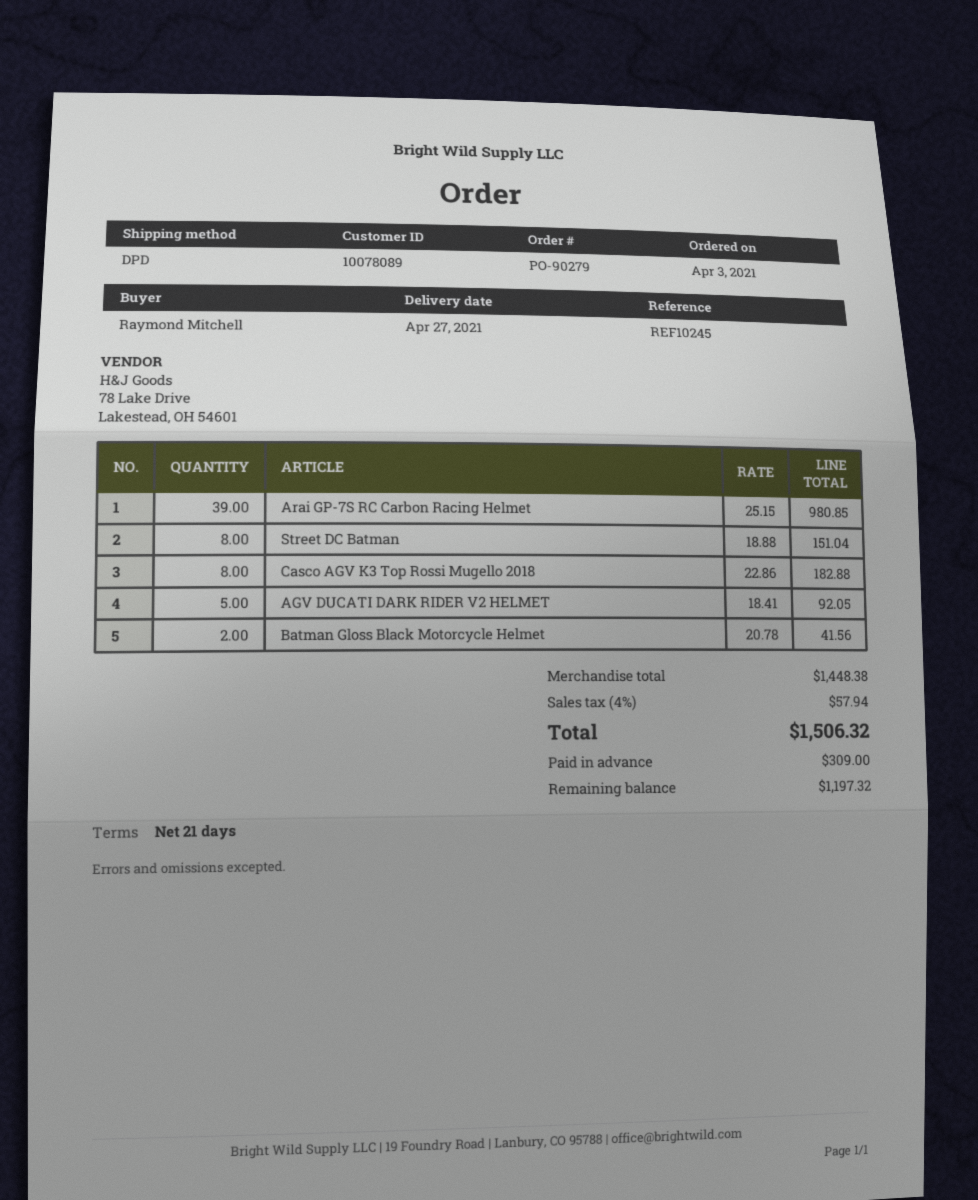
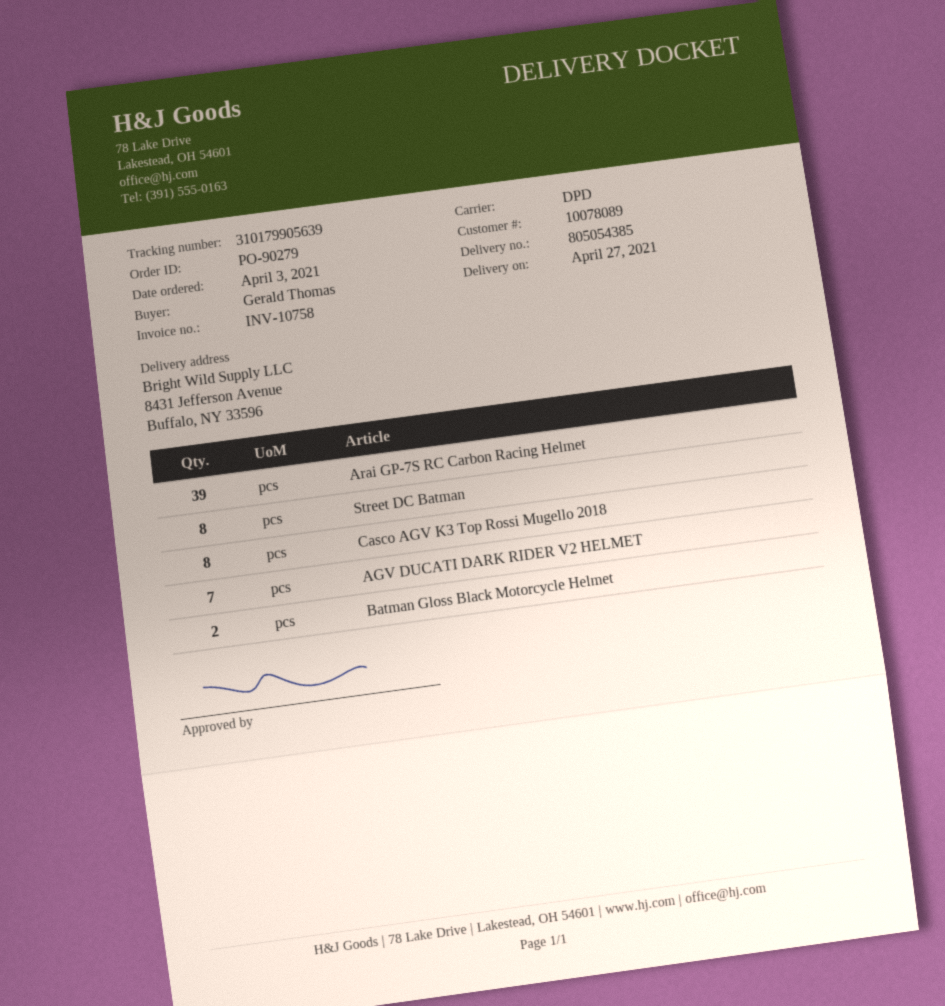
ordered by: Raymond Mitchell -> Gerald Thomas
AGV DUCATI DARK RIDER V2 HELMET: 5 -> 7

